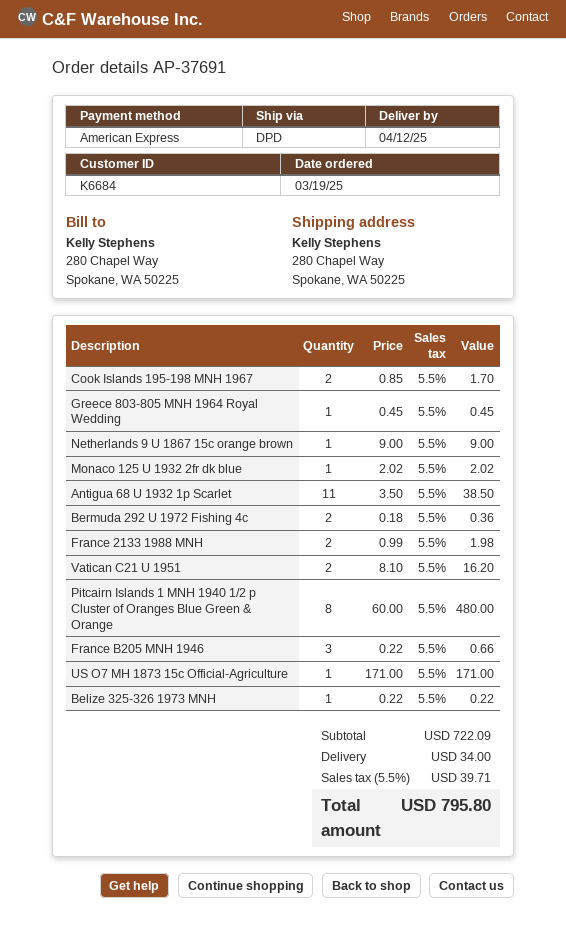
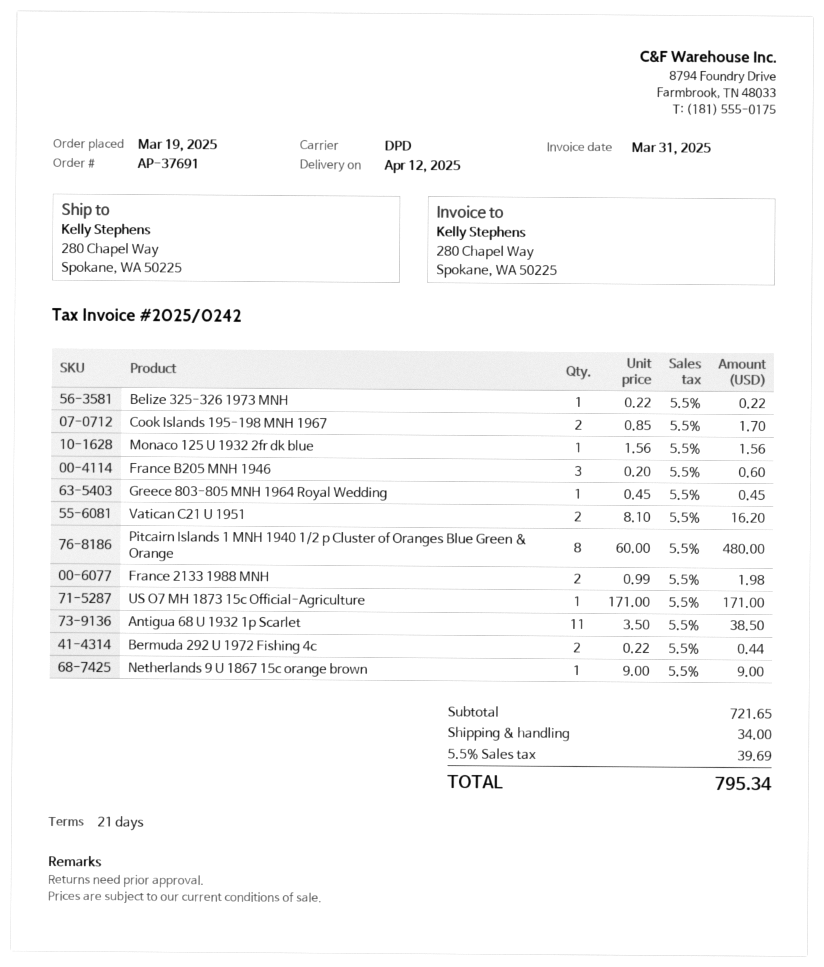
Monaco 125 U 1932 2fr dk blue: 1 x 2.02 = 2.02 -> 1 x 1.56 = 1.56
Bermuda 292 U 1972 Fishing 4c: 2 x 0.18 = 0.36 -> 2 x 0.22 = 0.44
France B205 MNH 1946: 3 x 0.22 = 0.66 -> 3 x 0.20 = 0.60
subtotal: 722.09 -> 721.65
tax: 5.5% = 39.71 -> 5.5% = 39.69
total: 795.80 -> 795.34

